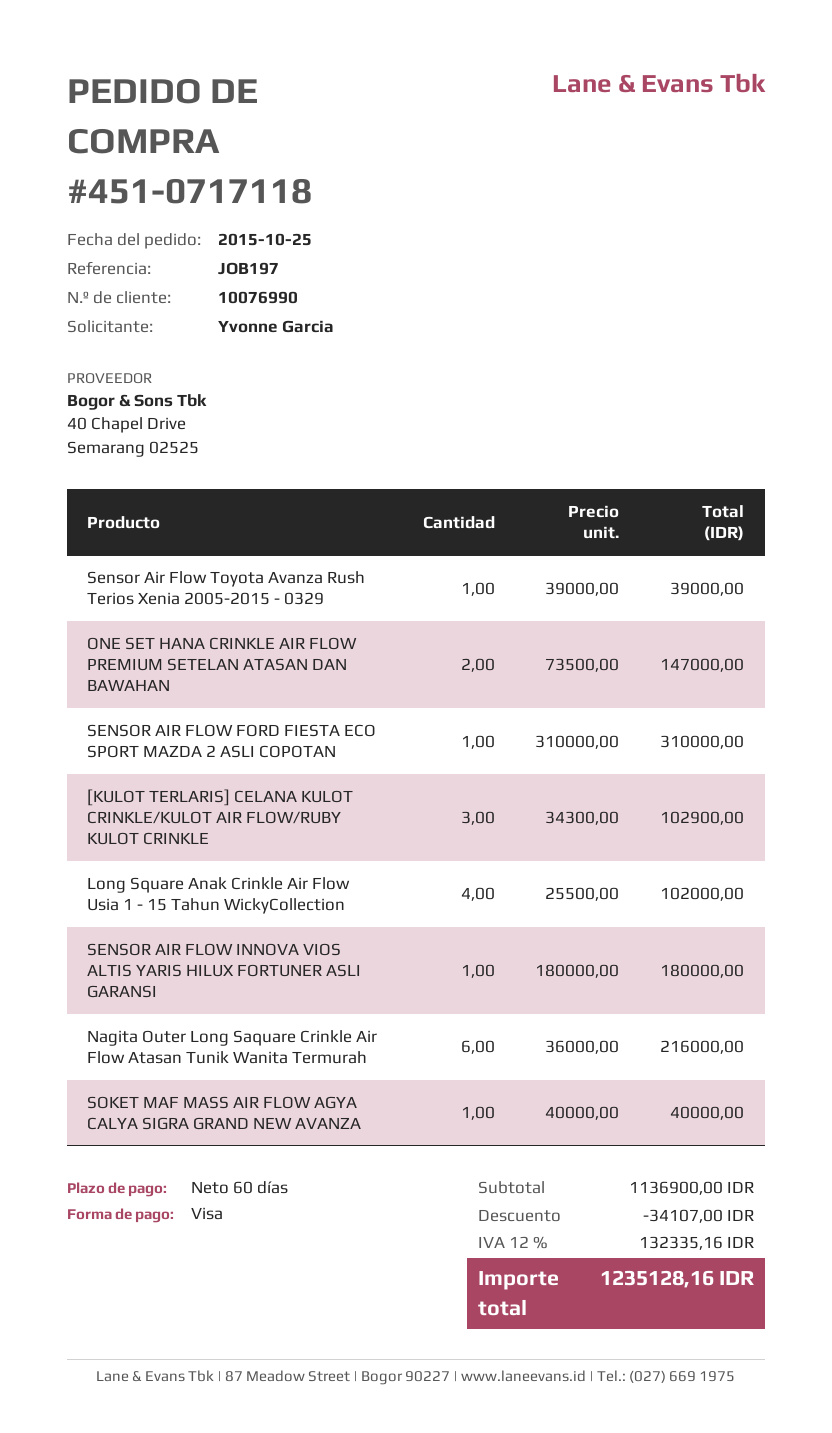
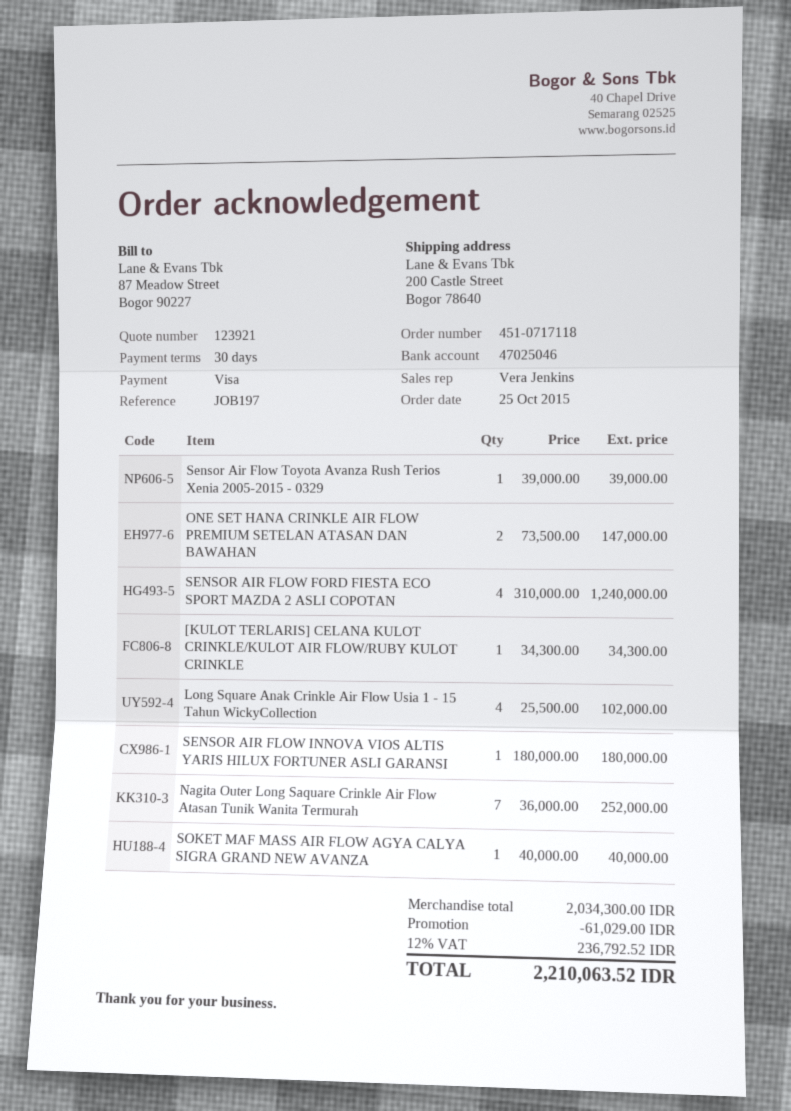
payment terms: 60 days -> 30 days
SENSOR AIR FLOW FORD FIESTA ECO SPORT MAZDA 2 ASLI COPOTAN: 1 x 310000.00 = 310000.00 -> 4 x 310000.00 = 1240000.00
[KULOT TERLARIS] CELANA KULOT CRINKLE/KULOT AIR FLOW/RUBY KULOT CRINKLE: 3 x 34300.00 = 102900.00 -> 1 x 34300.00 = 34300.00
Nagita Outer Long Saquare Crinkle Air Flow Atasan Tunik Wanita Termurah: 6 x 36000.00 = 216000.00 -> 7 x 36000.00 = 252000.00
subtotal: 1136900.00 -> 2034300.00
discount: 34107.00 -> 61029.00
tax: 12% = 132335.16 -> 12% = 236792.52
total: 1235128.16 -> 2210063.52

